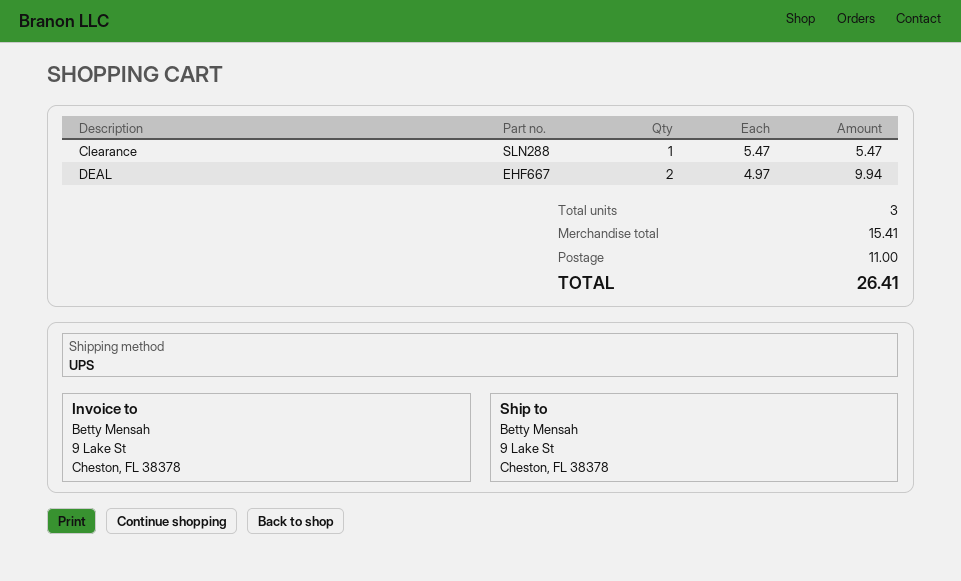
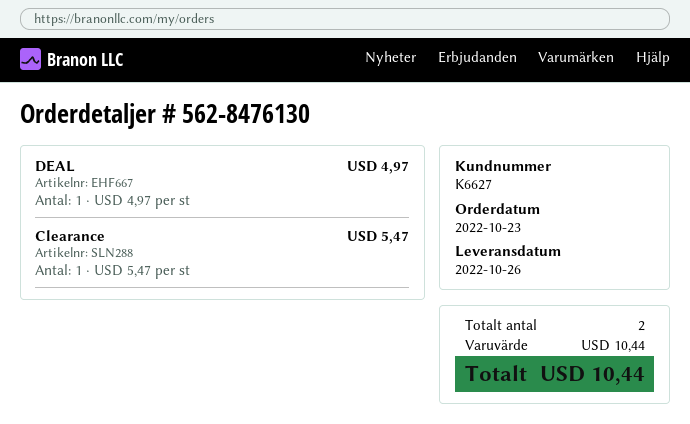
DEAL: 2 x 4.97 = 9.94 -> 1 x 4.97 = 4.97
total quantity: 3 -> 2
subtotal: 15.41 -> 10.44
shipping: 11.00 -> none
total: 26.41 -> 10.44

